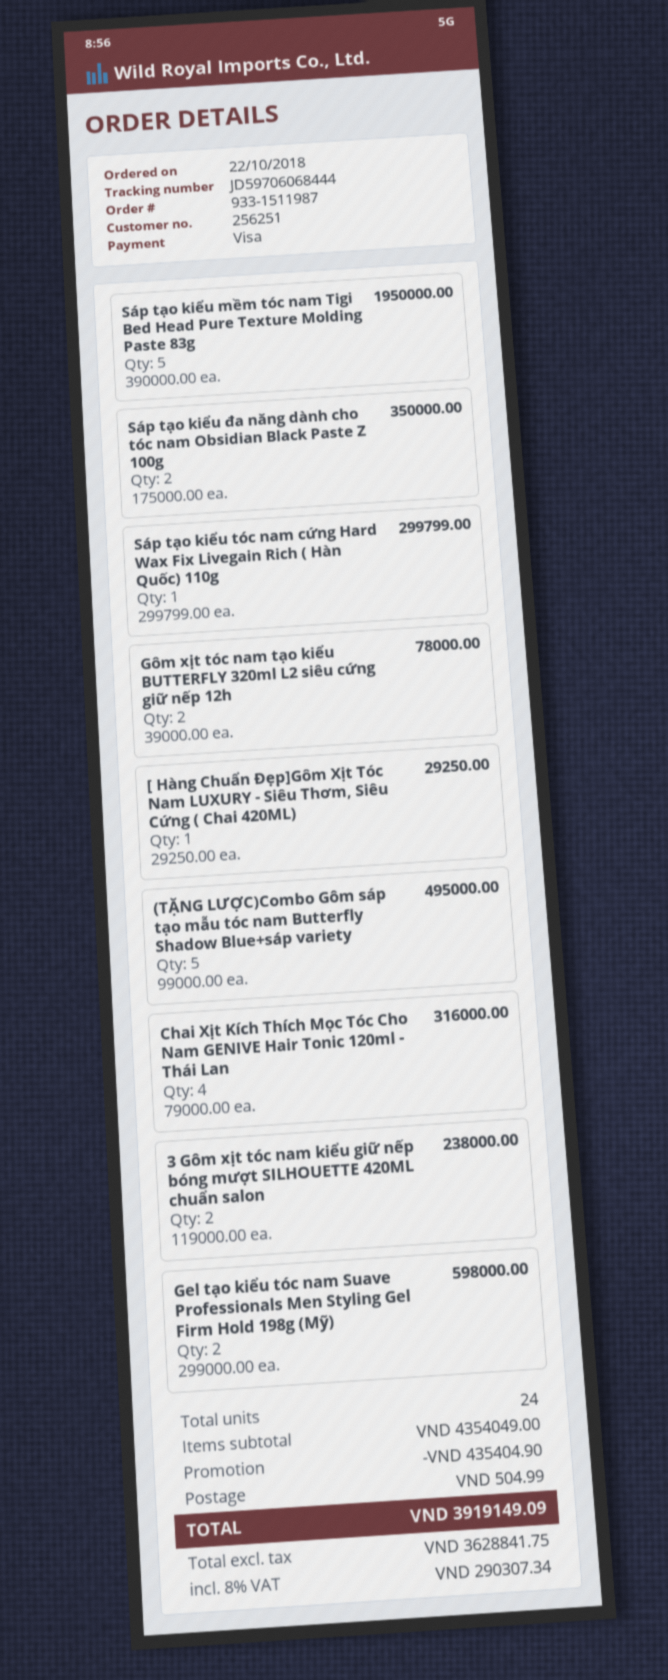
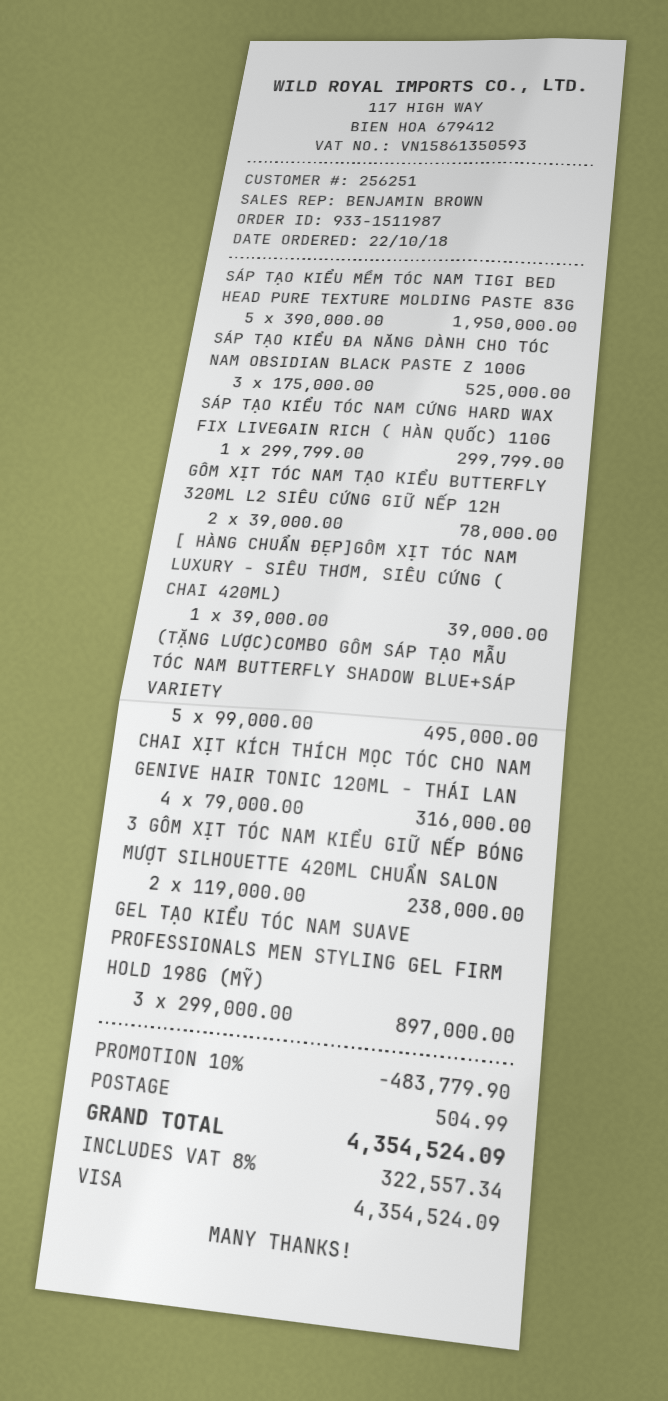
Sáp tạo kiểu đa năng dành cho tóc nam Obsidian Black Paste Z 100g: 2 x 175000.00 = 350000.00 -> 3 x 175000.00 = 525000.00
[ Hàng Chuẩn Đẹp]Gôm Xịt Tóc Nam LUXURY - Siêu Thơm, Siêu Cứng ( Chai 420ML): 1 x 29250.00 = 29250.00 -> 1 x 39000.00 = 39000.00
Gel tạo kiểu tóc nam Suave Professionals Men Styling Gel Firm Hold 198g (Mỹ): 2 x 299000.00 = 598000.00 -> 3 x 299000.00 = 897000.00
discount: 435404.90 -> 483779.90
tax: 8% = 290307.34 -> 8% = 322557.34
total: 3919149.09 -> 4354524.09

